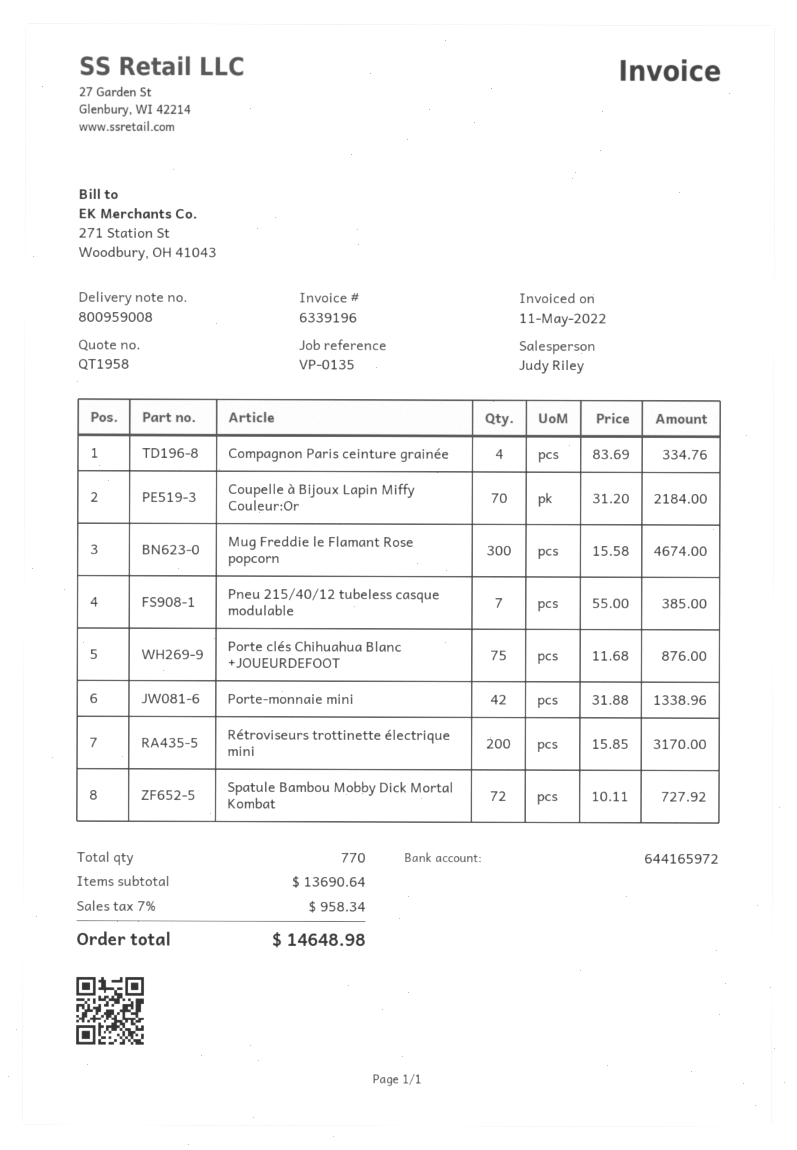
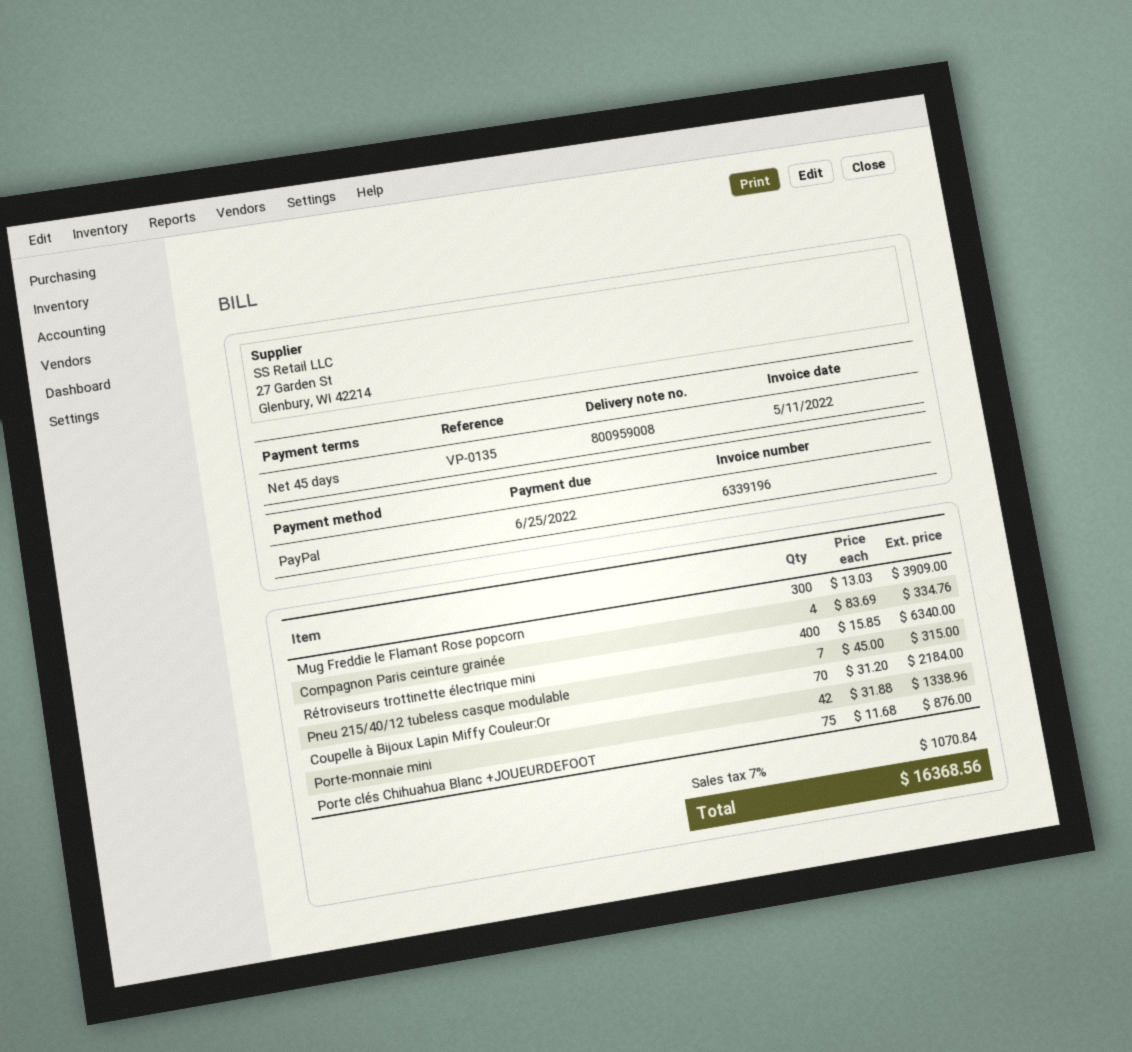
Mug Freddie le Flamant Rose popcorn: 300 x 15.58 = 4674.00 -> 300 x 13.03 = 3909.00
Pneu 215/40/12 tubeless casque modulable: 7 x 55.00 = 385.00 -> 7 x 45.00 = 315.00
Rétroviseurs trottinette électrique mini: 200 x 15.85 = 3170.00 -> 400 x 15.85 = 6340.00
Spatule Bambou Mobby Dick Mortal Kombat: 72 x 10.11 = 727.92 -> none
tax: 7% = 958.34 -> 7% = 1070.84
total: 14648.98 -> 16368.56

